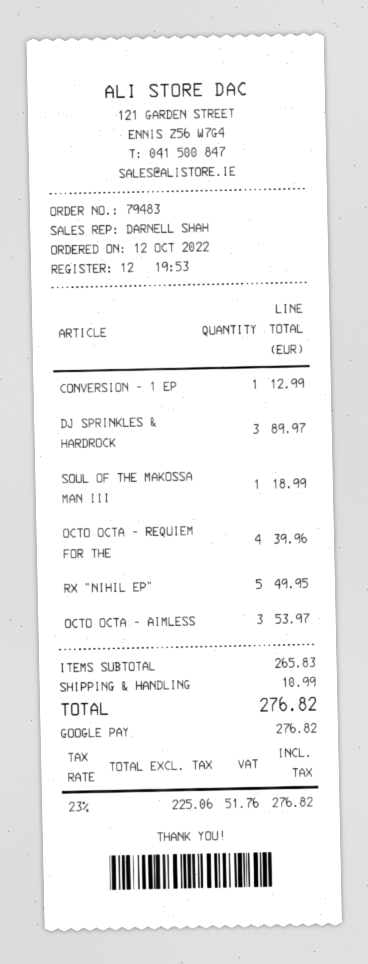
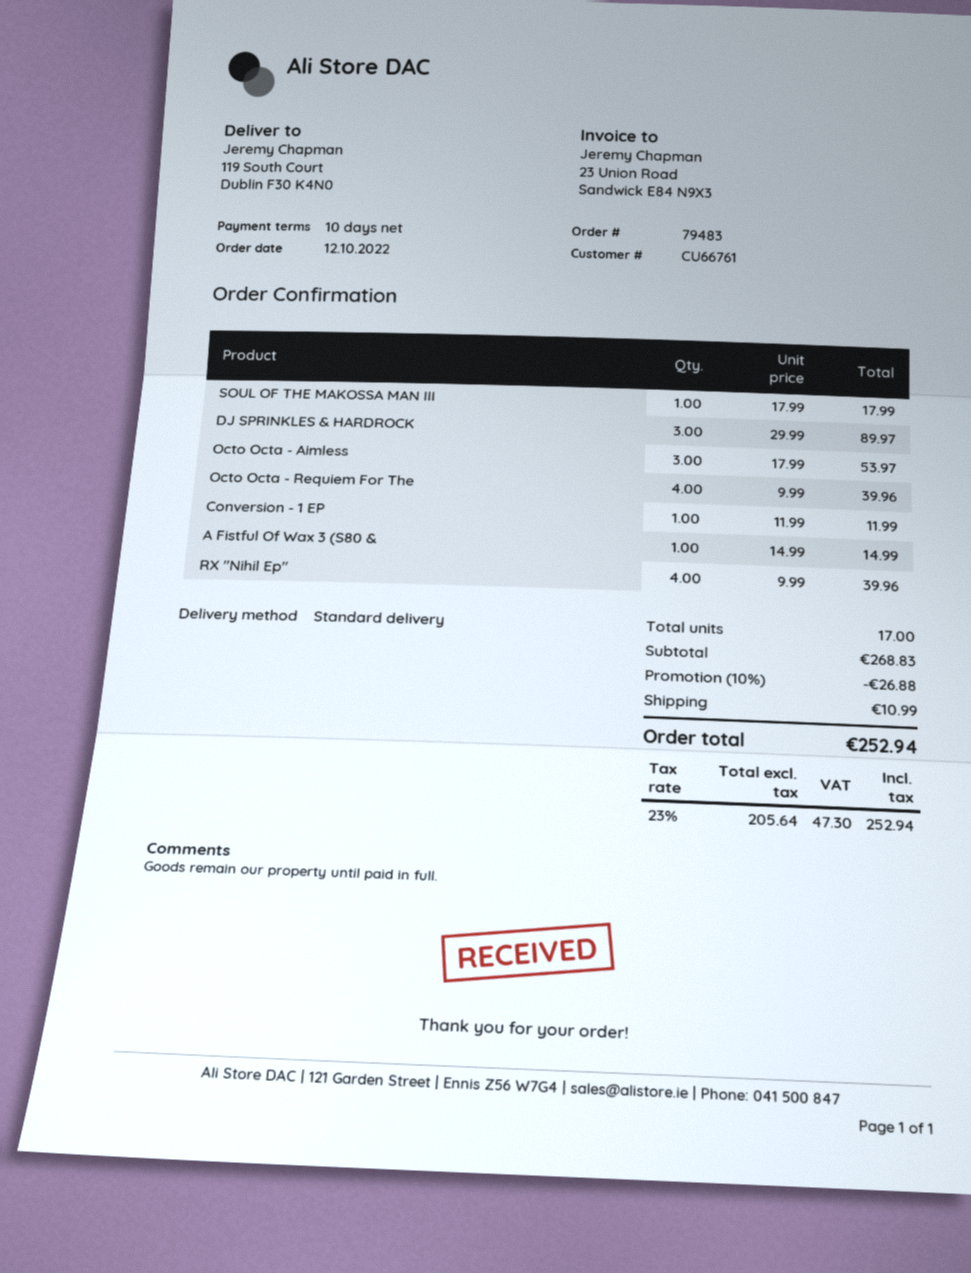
CONVERSION - 1 EP: 1 for 12.99 -> 1 for 11.99
SOUL OF THE MAKOSSA MAN III: 1 for 18.99 -> 1 for 17.99
RX "NIHIL EP": 5 for 49.95 -> 4 for 39.96
A Fistful Of Wax 3 (S80 &: none -> 1 for 14.99
subtotal: 265.83 -> 268.83
discount: none -> 10% = 26.88
net: 225.06 -> 205.64
tax: 23% = 51.76 -> 23% = 47.30
total: 276.82 -> 252.94

